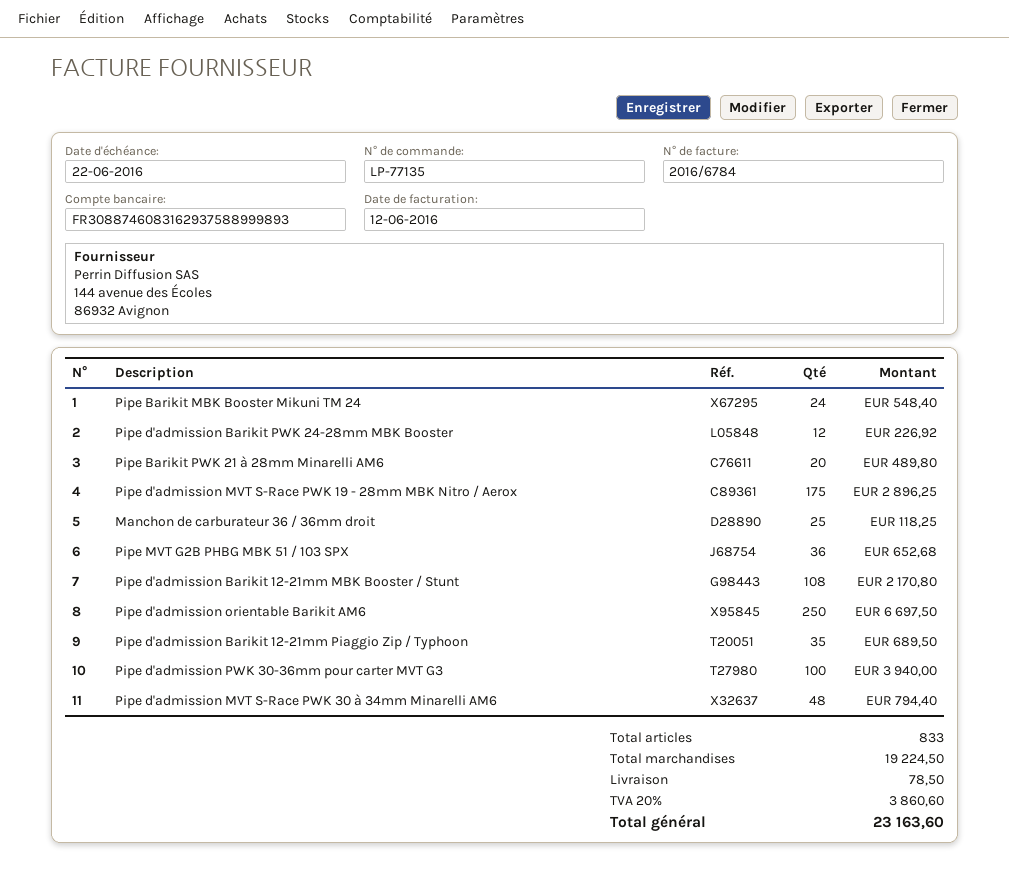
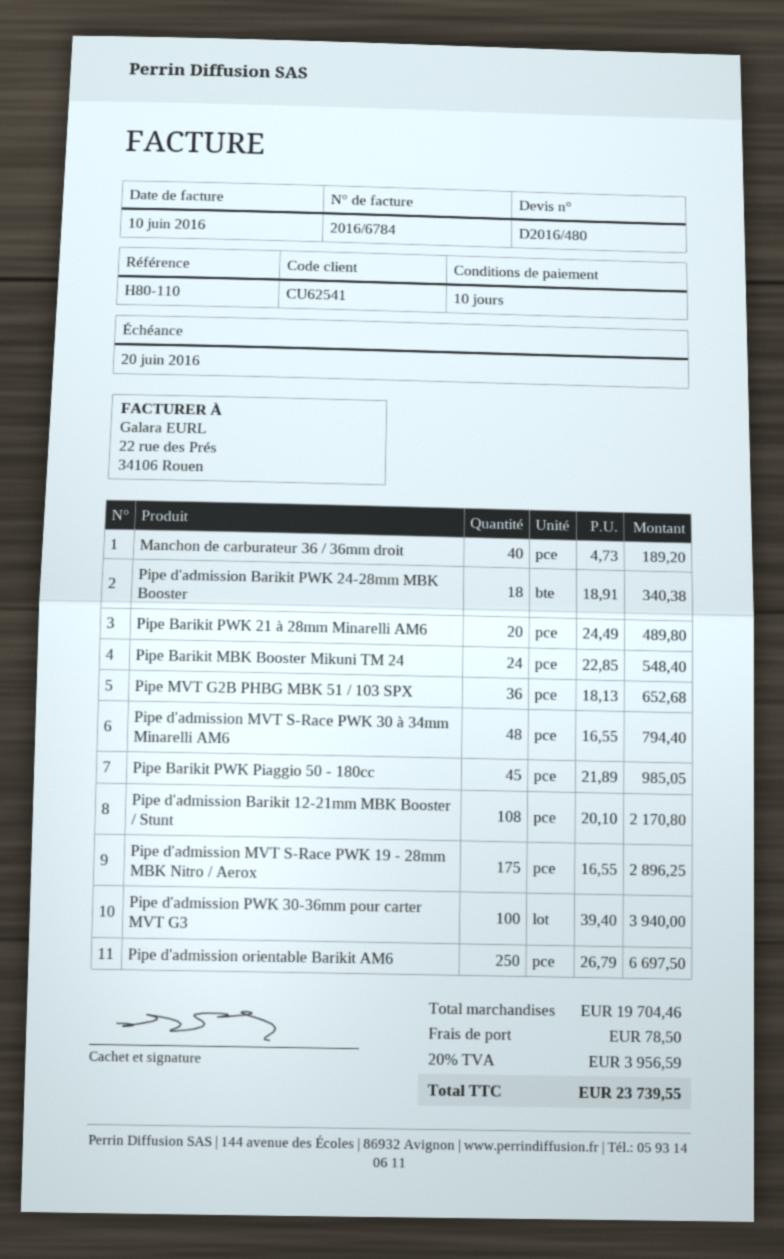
invoice date: 2016-06-12 -> 2016-06-10
due date: 2016-06-22 -> 2016-06-20
Pipe d'admission Barikit PWK 24-28mm MBK Booster: 12 for 226.92 -> 18 for 340.38
Manchon de carburateur 36 / 36mm droit: 25 for 118.25 -> 40 for 189.20
Pipe d'admission Barikit 12-21mm Piaggio Zip / Typhoon: 35 for 689.50 -> none
Pipe Barikit PWK Piaggio 50 - 180cc: none -> 45 for 985.05
subtotal: 19224.50 -> 19704.46
tax: 20% = 3860.60 -> 20% = 3956.59
total: 23163.60 -> 23739.55

